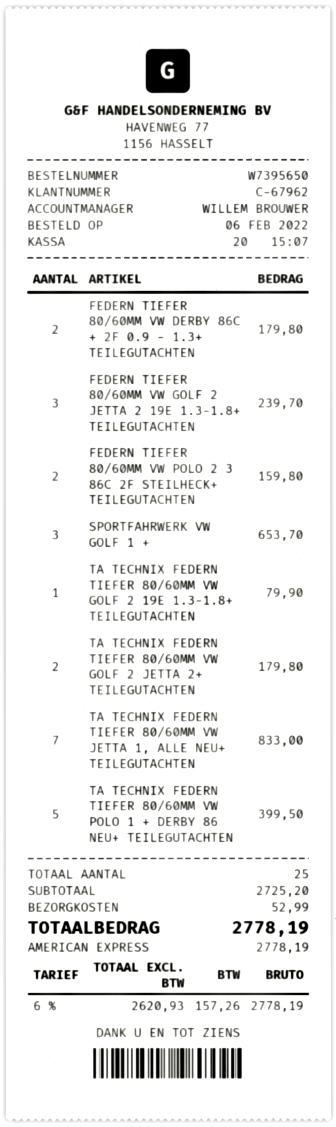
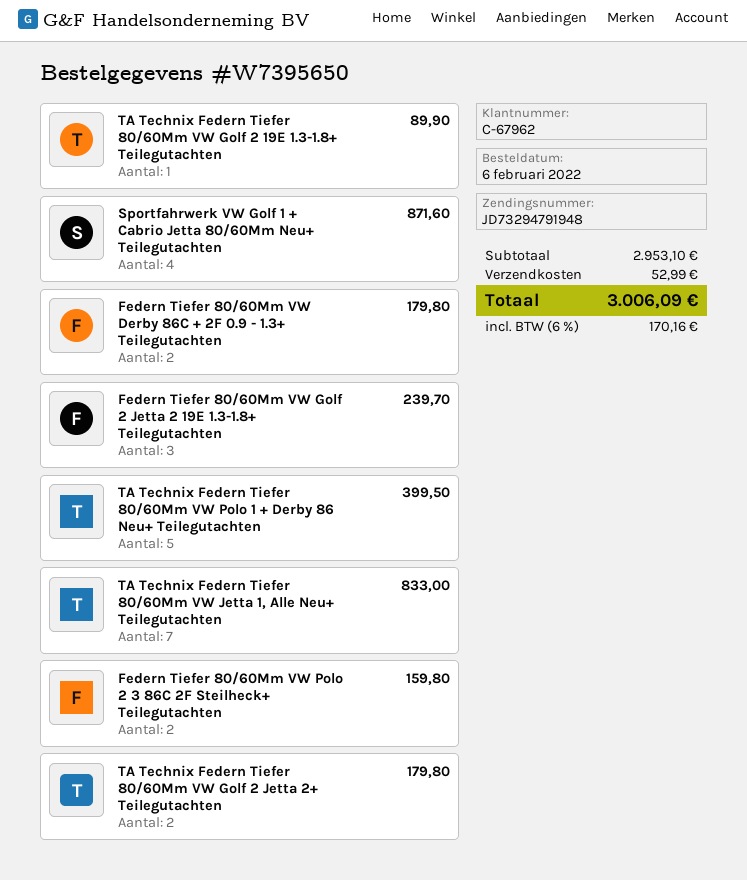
SPORTFAHRWERK VW GOLF 1 +: 3 for 653.70 -> 4 for 871.60
TA TECHNIX FEDERN TIEFER 80/60MM VW GOLF 2 19E 1.3-1.8+ TEILEGUTACHTEN: 1 for 79.90 -> 1 for 89.90
subtotal: 2725.20 -> 2953.10
tax: 6% = 157.26 -> 6% = 170.16
total: 2778.19 -> 3006.09

